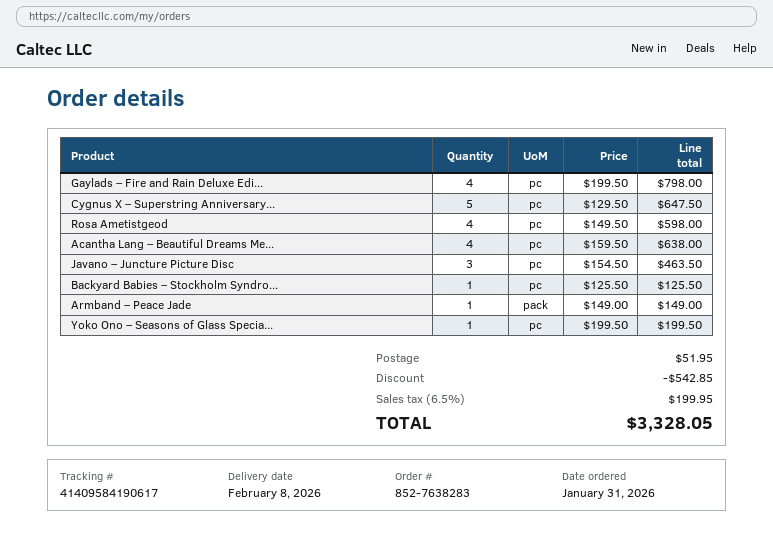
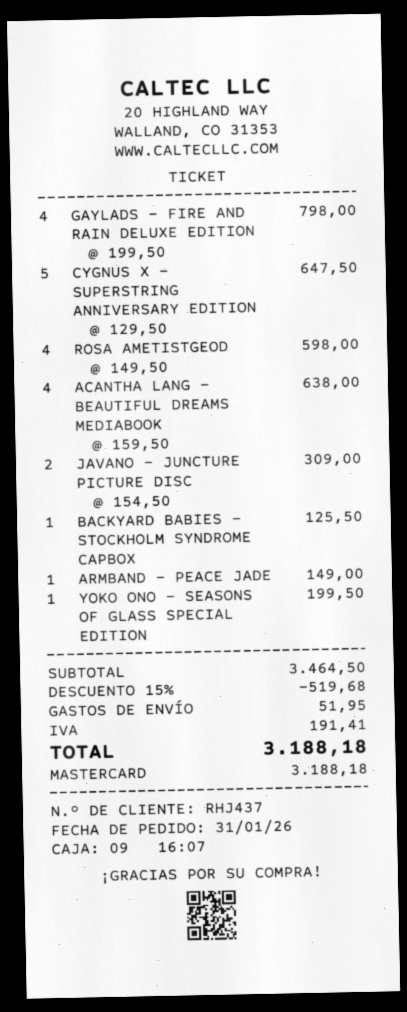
Javano – Juncture Picture Disc: 3 x 154.50 = 463.50 -> 2 x 154.50 = 309.00
discount: 542.85 -> 519.68
tax: 199.95 -> 191.41
total: 3328.05 -> 3188.18

